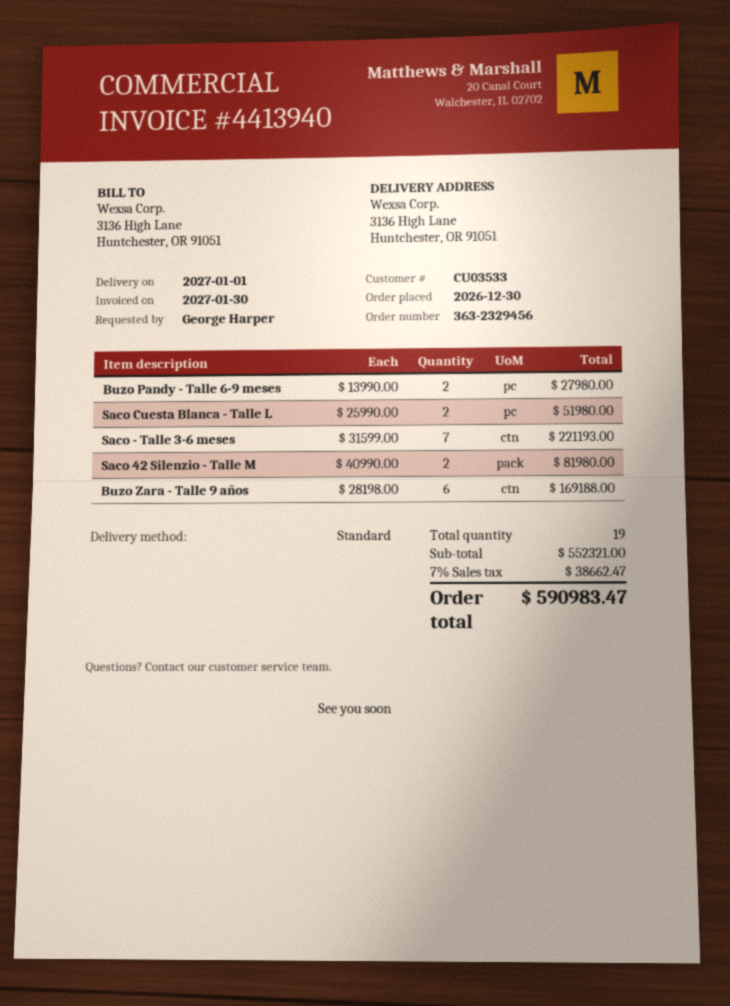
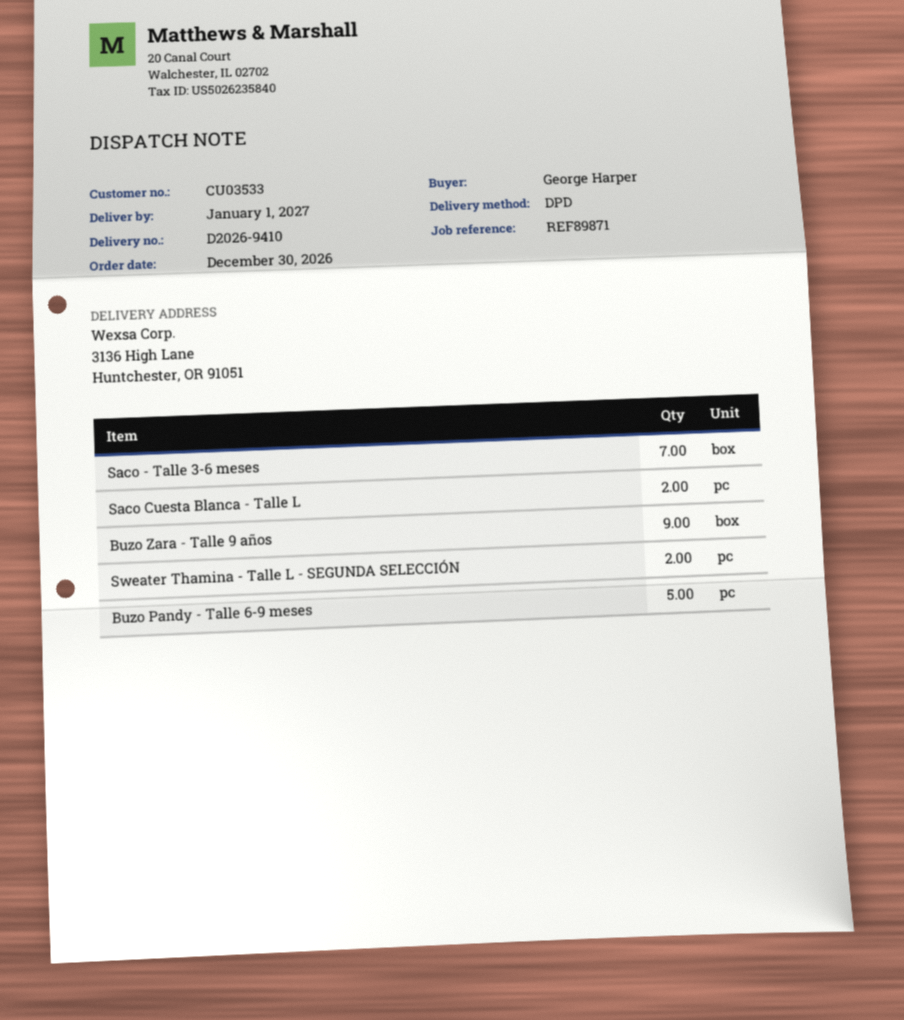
shipping method: standard -> DPD
Buzo Pandy - Talle 6-9 meses: 2 -> 5
Saco 42 Silenzio - Talle M: 2 -> none
Buzo Zara - Talle 9 años: 6 -> 9
Sweater Thamina - Talle L - SEGUNDA SELECCIÓN: none -> 2

